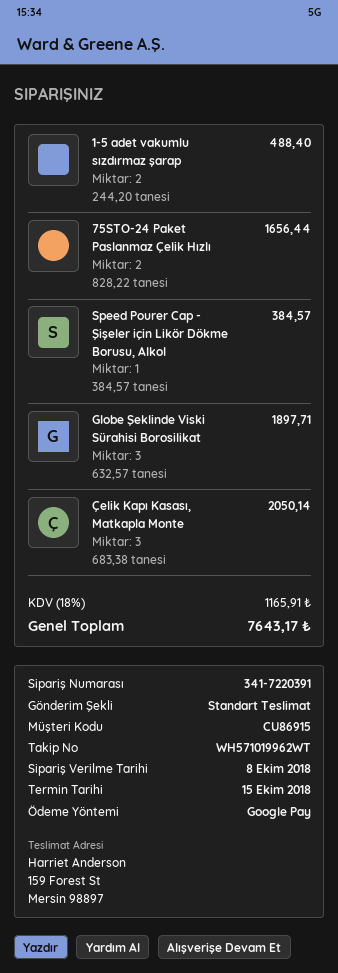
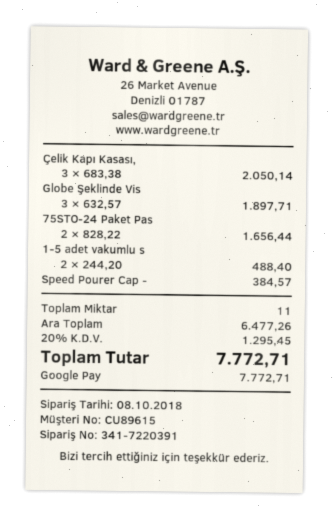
customer number: CU86915 -> CU89615
tax: 18% = 1165.91 -> 20% = 1295.45
total: 7643.17 -> 7772.71

